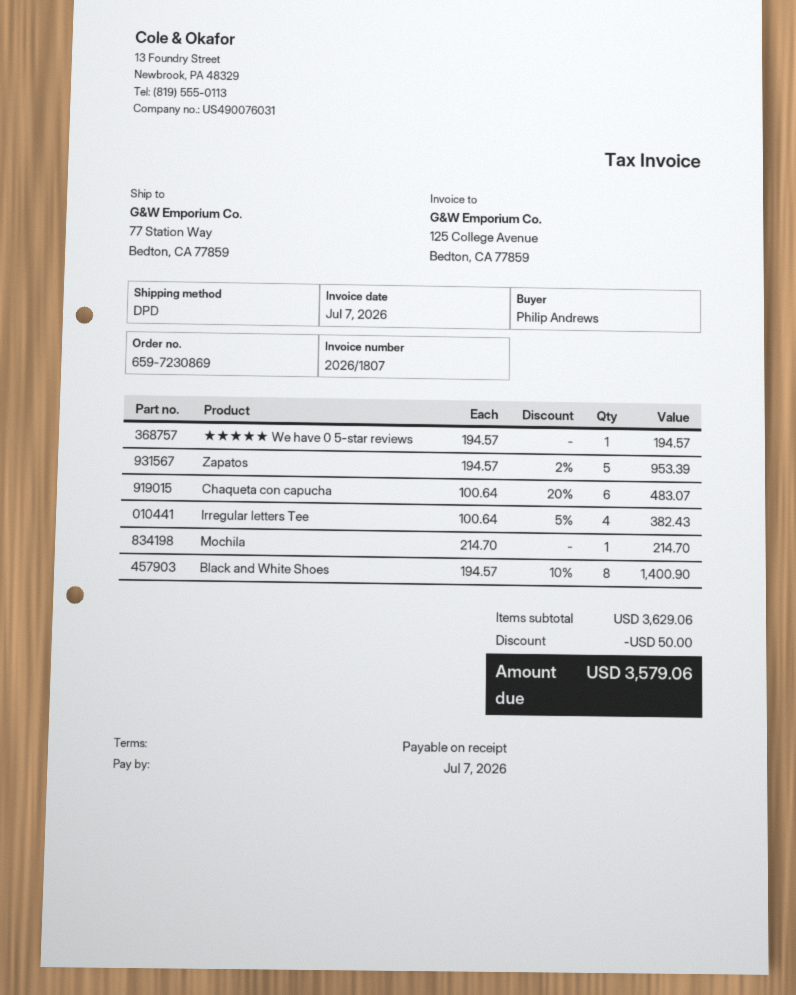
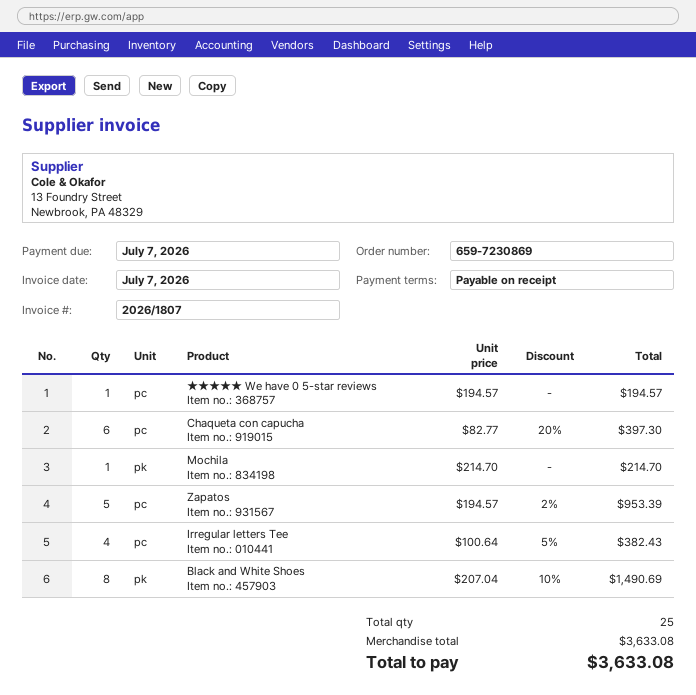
Chaqueta con capucha: 6 x 100.64 - 20% = 483.07 -> 6 x 82.77 - 20% = 397.30
Black and White Shoes: 8 x 194.57 - 10% = 1400.90 -> 8 x 207.04 - 10% = 1490.69
subtotal: 3629.06 -> 3633.08
discount: 50.00 -> none
total: 3579.06 -> 3633.08

